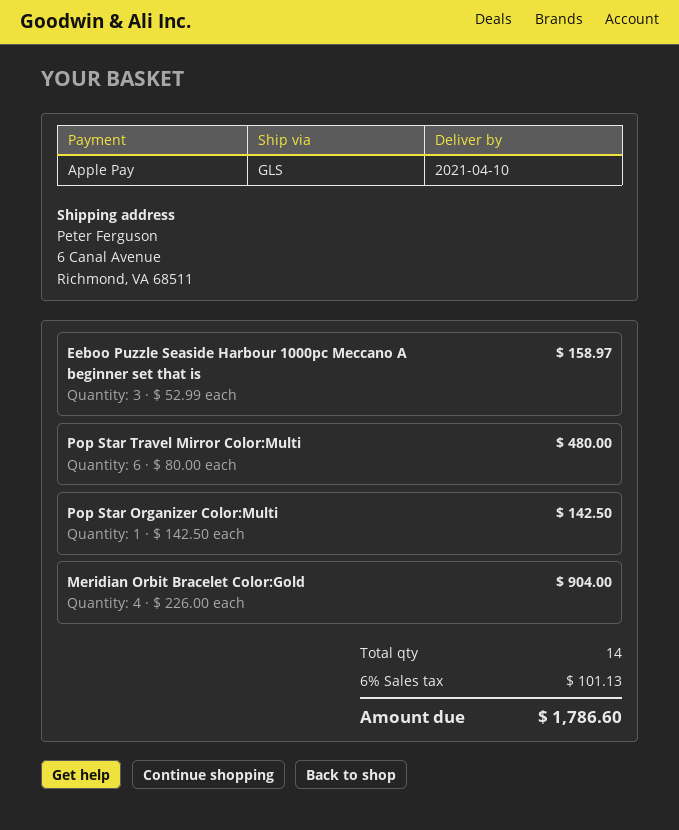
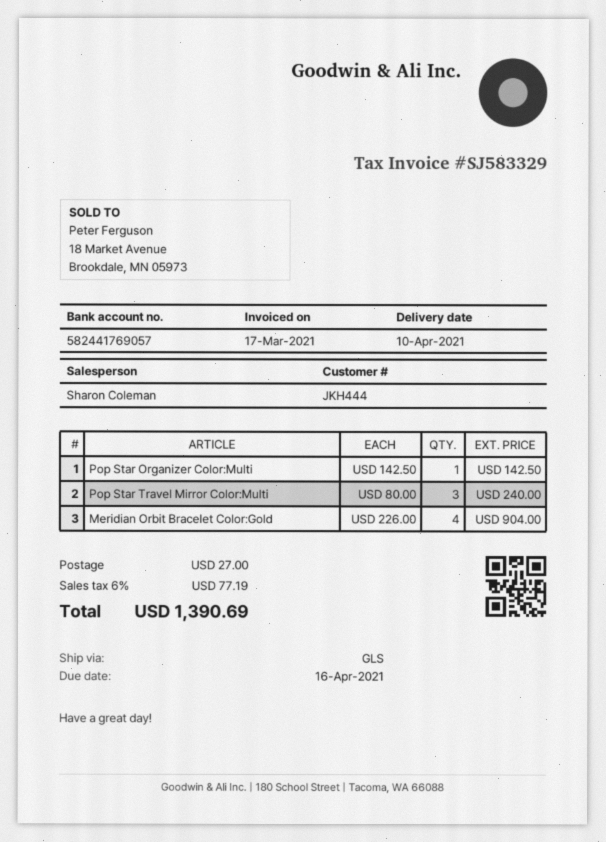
Eeboo Puzzle Seaside Harbour 1000pc Meccano A beginner set that is: 3 x 52.99 = 158.97 -> none
Pop Star Travel Mirror Color:Multi: 6 x 80.00 = 480.00 -> 3 x 80.00 = 240.00
shipping: none -> 27.00
tax: 6% = 101.13 -> 6% = 77.19
total: 1786.60 -> 1390.69

